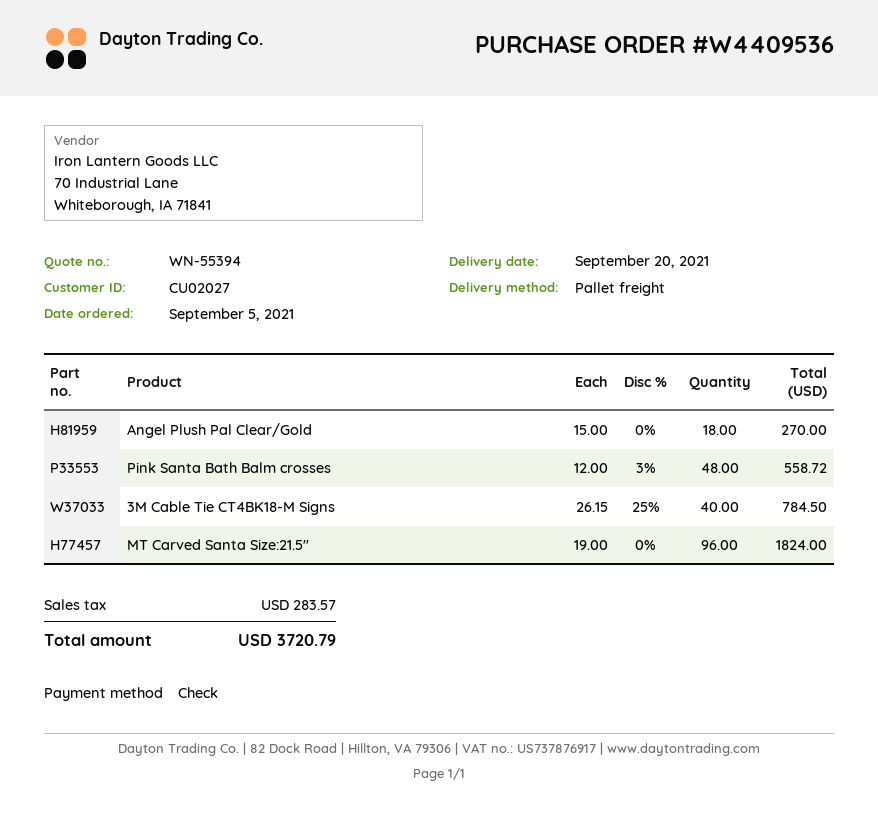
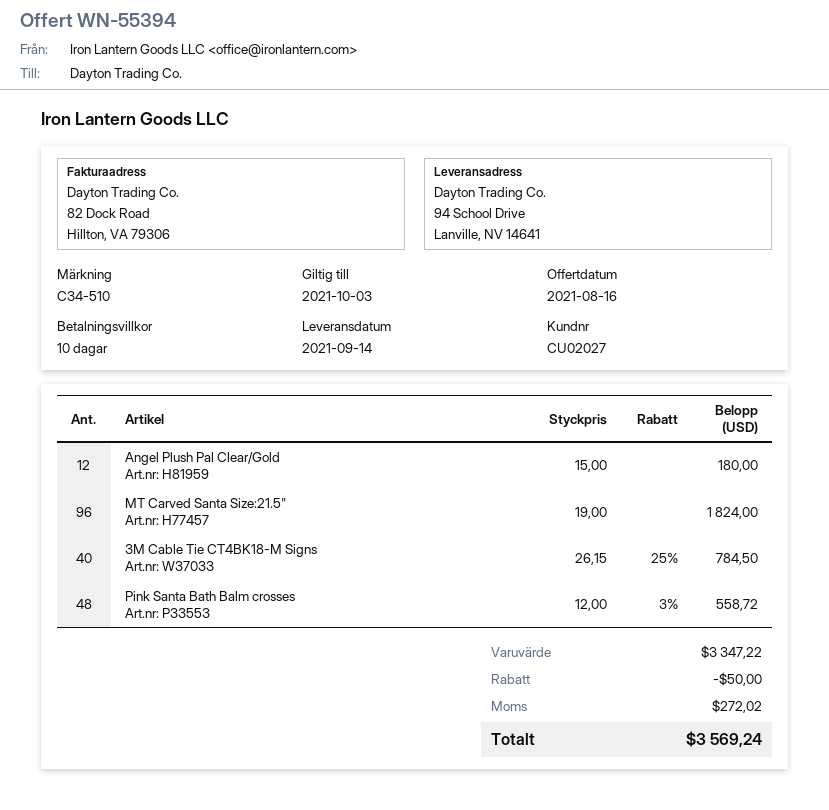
delivery date: 2021-09-20 -> 2021-09-14
Angel Plush Pal Clear/Gold: 18 x 15.00 = 270.00 -> 12 x 15.00 = 180.00
discount: none -> 50.00
tax: 283.57 -> 272.02
total: 3720.79 -> 3569.24

